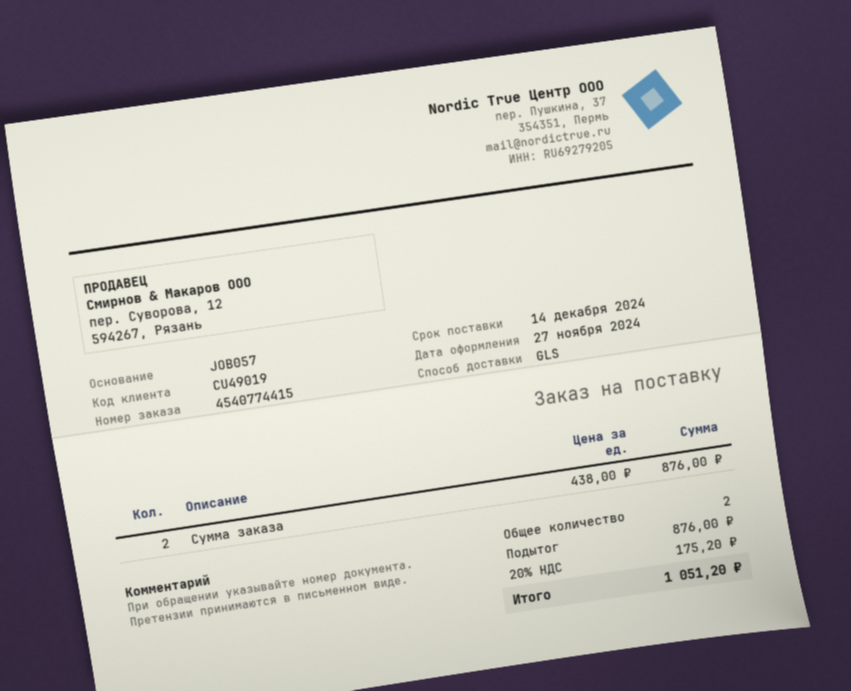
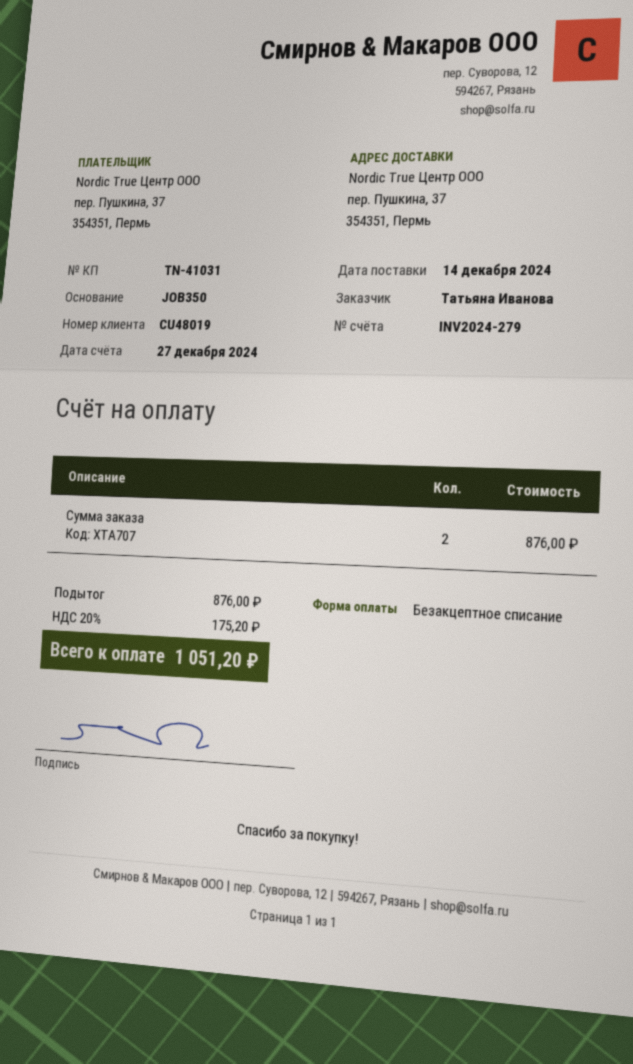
customer number: CU49019 -> CU48019
reference: JOB057 -> JOB350

